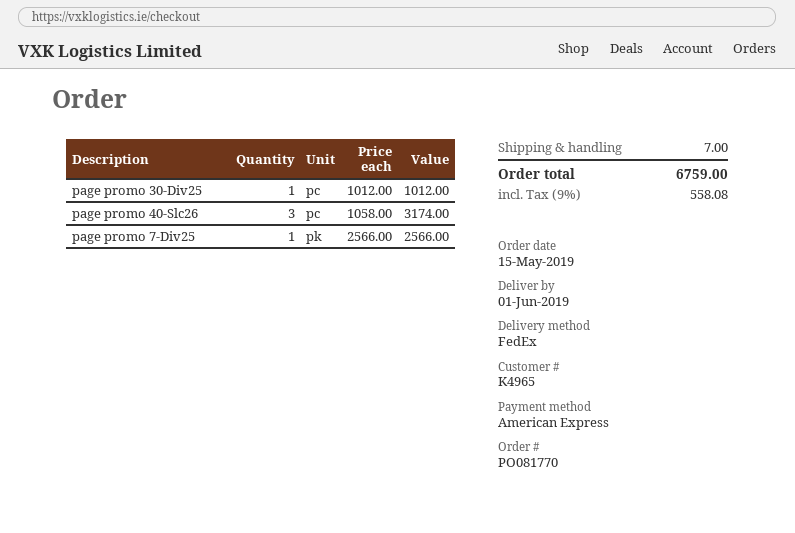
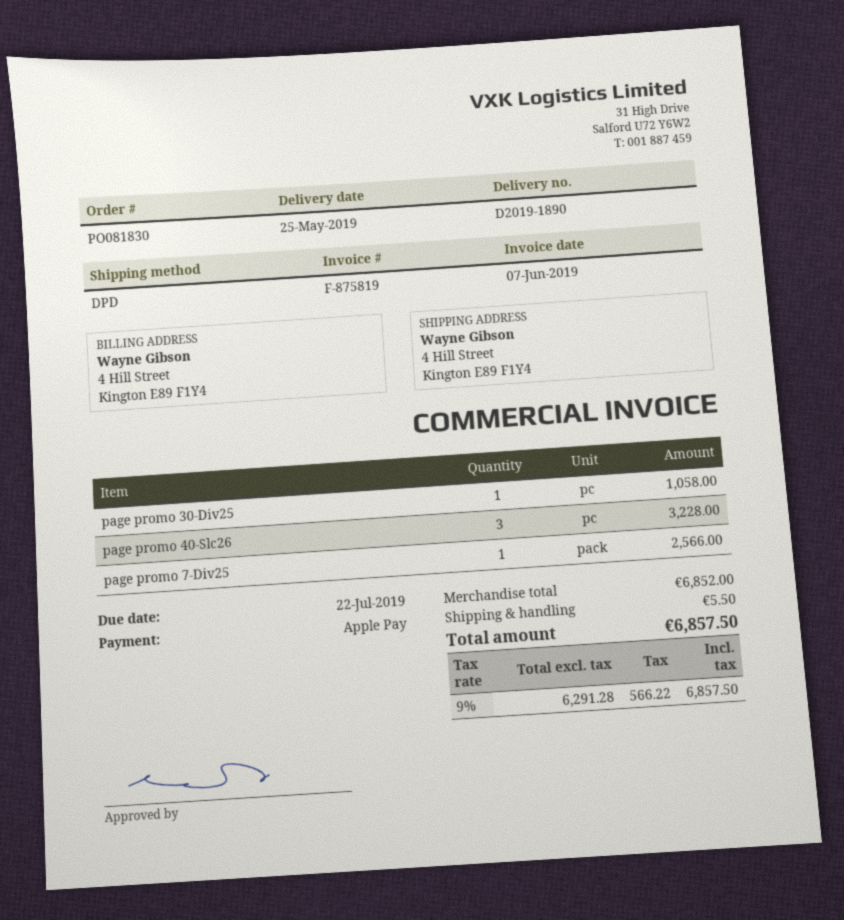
order number: PO081770 -> PO081830
delivery date: 2019-06-01 -> 2019-05-25
payment method: American Express -> Apple Pay
shipping method: FedEx -> DPD
page promo 30-Div25: 1 for 1012.00 -> 1 for 1058.00
page promo 40-Slc26: 3 for 3174.00 -> 3 for 3228.00
shipping: 7.00 -> 5.50
tax: 9% = 558.08 -> 9% = 566.22
total: 6759.00 -> 6857.50

